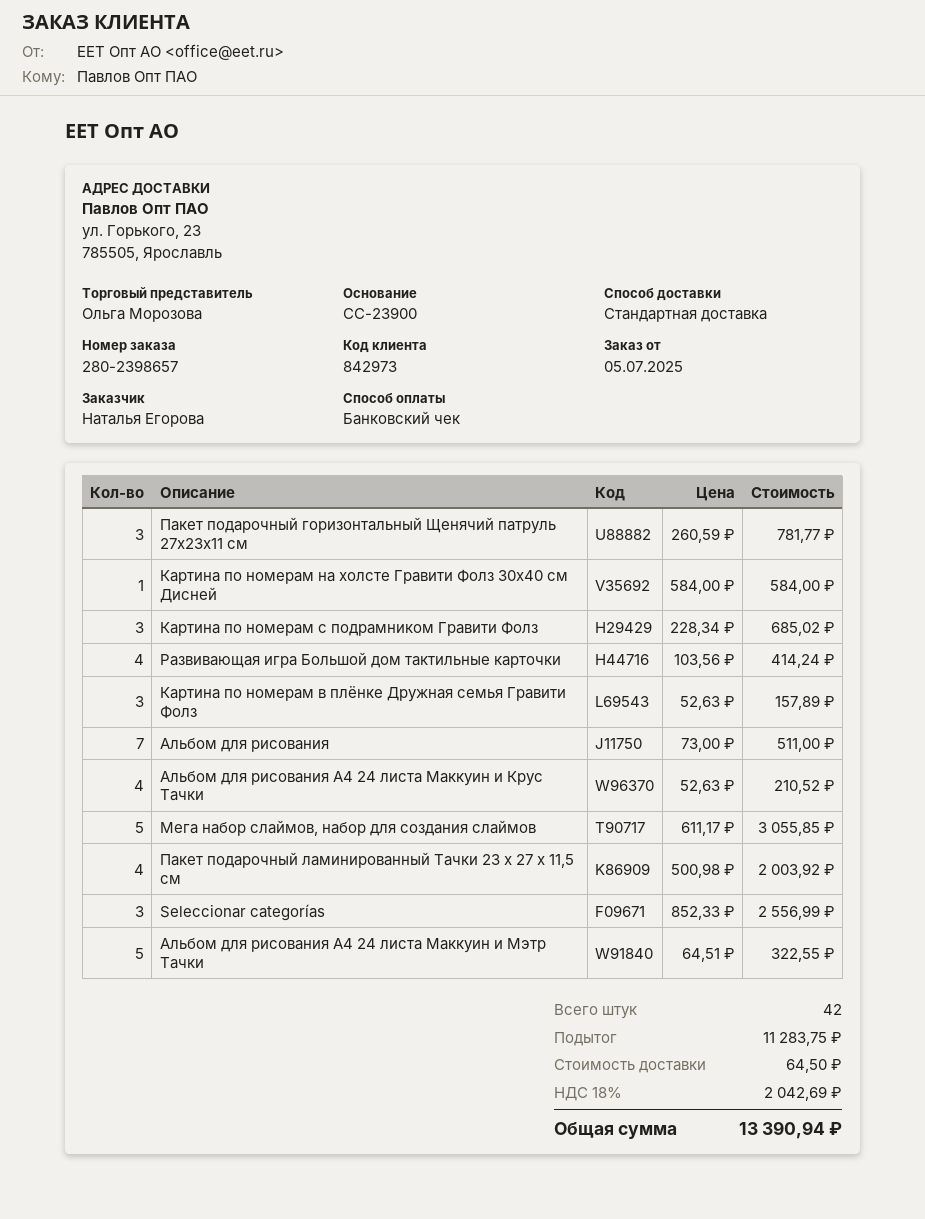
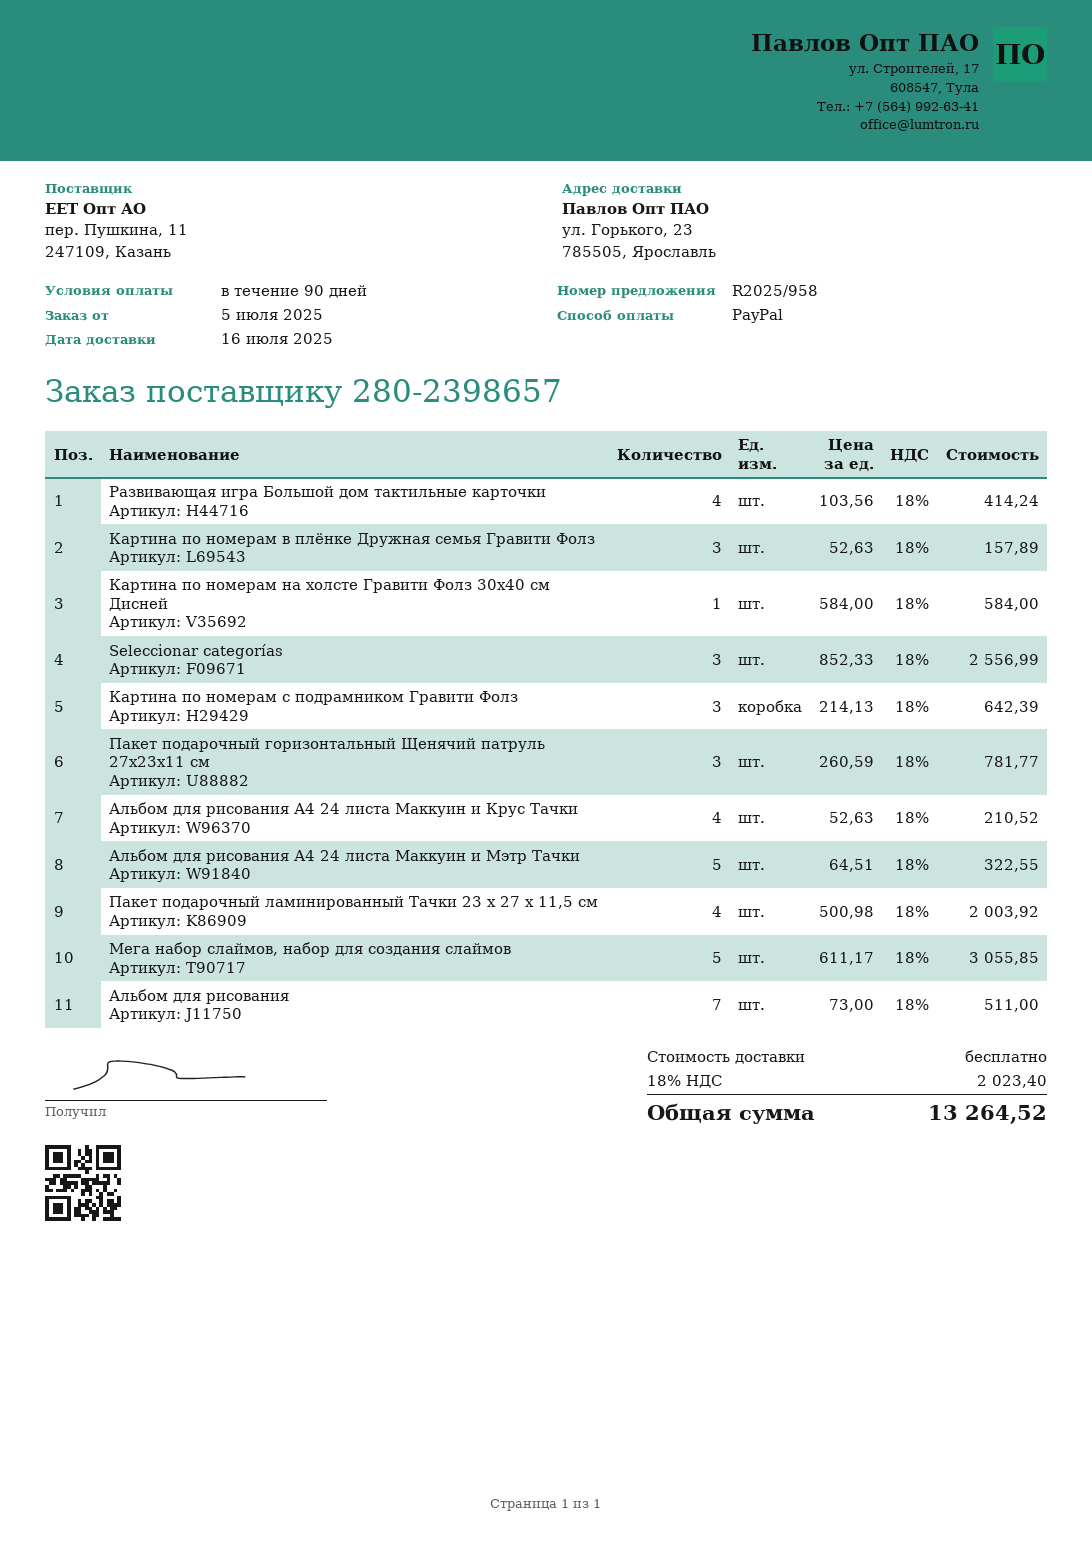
payment method: cheque -> PayPal
Картина по номерам с подрамником Гравити Фолз: 3 x 228.34 = 685.02 -> 3 x 214.13 = 642.39
shipping: 64.50 -> 0.00
tax: 18% = 2042.69 -> 18% = 2023.40
total: 13390.94 -> 13264.52

